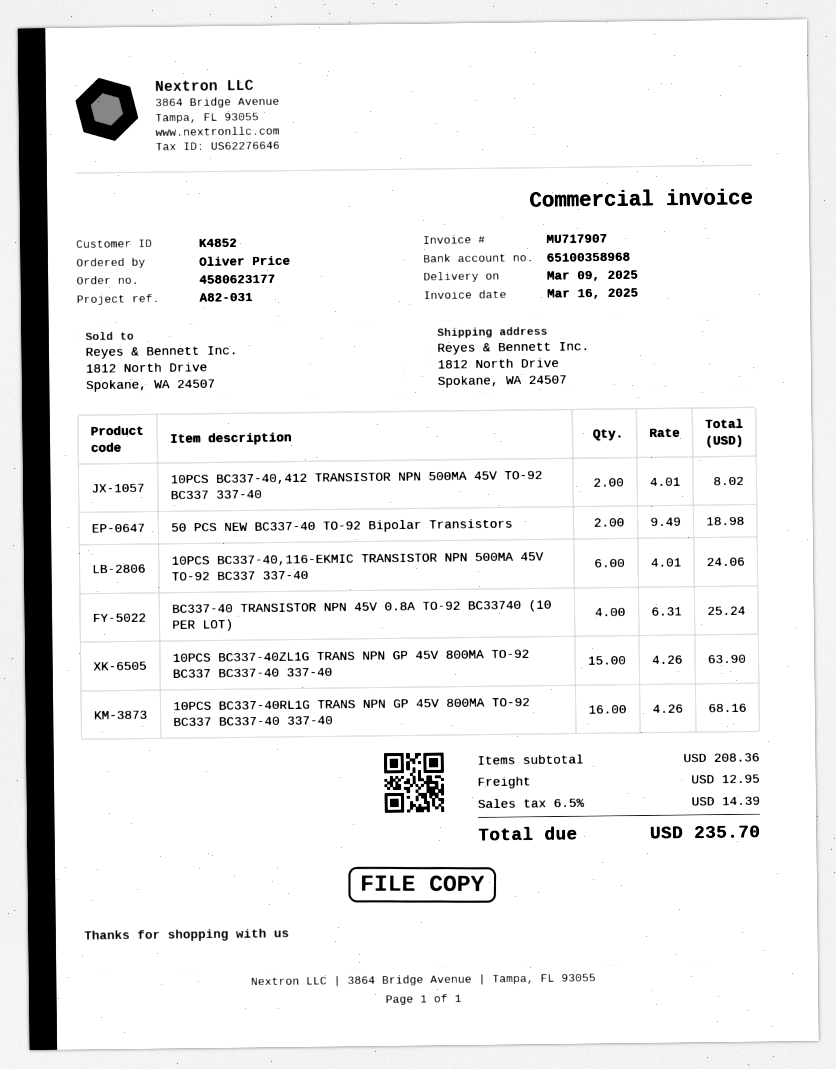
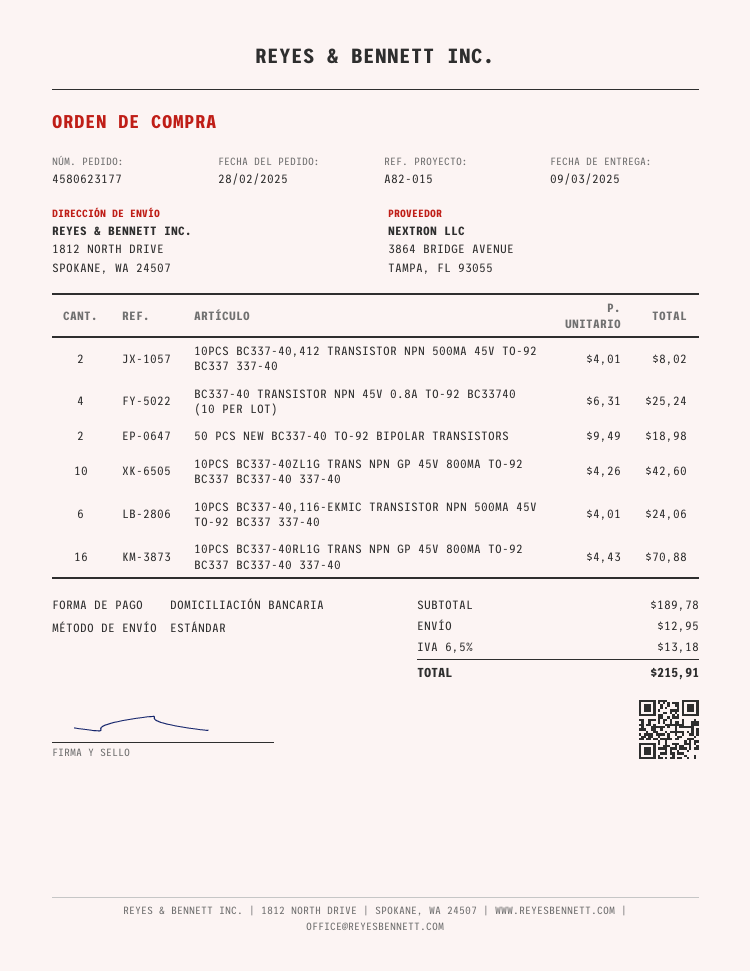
reference: A82-031 -> A82-015
10PCS BC337-40ZL1G TRANS NPN GP 45V 800MA TO-92 BC337 BC337-40 337-40: 15 x 4.26 = 63.90 -> 10 x 4.26 = 42.60
10PCS BC337-40RL1G TRANS NPN GP 45V 800MA TO-92 BC337 BC337-40 337-40: 16 x 4.26 = 68.16 -> 16 x 4.43 = 70.88
subtotal: 208.36 -> 189.78
tax: 6.5% = 14.39 -> 6.5% = 13.18
total: 235.70 -> 215.91

